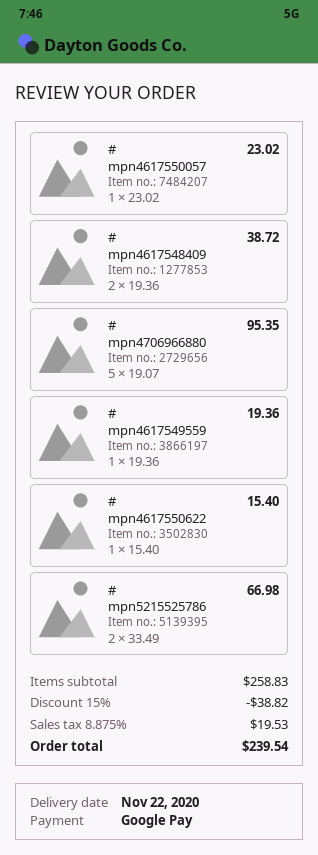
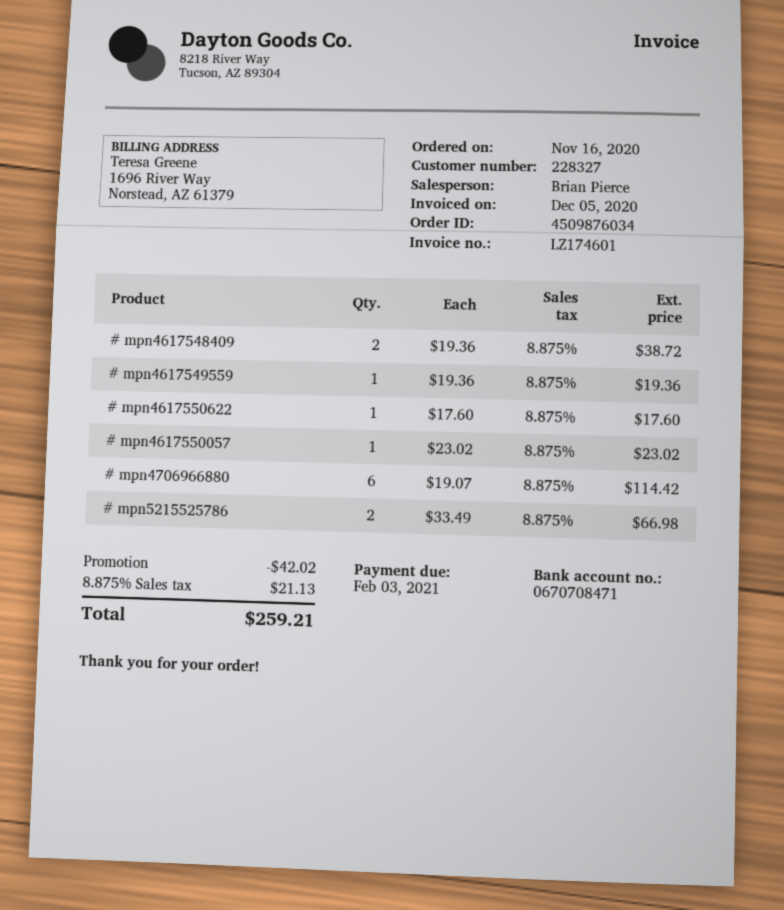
# mpn4706966880: 5 x 19.07 = 95.35 -> 6 x 19.07 = 114.42
# mpn4617550622: 1 x 15.40 = 15.40 -> 1 x 17.60 = 17.60
discount: 38.82 -> 42.02
tax: 8.875% = 19.53 -> 8.875% = 21.13
total: 239.54 -> 259.21

